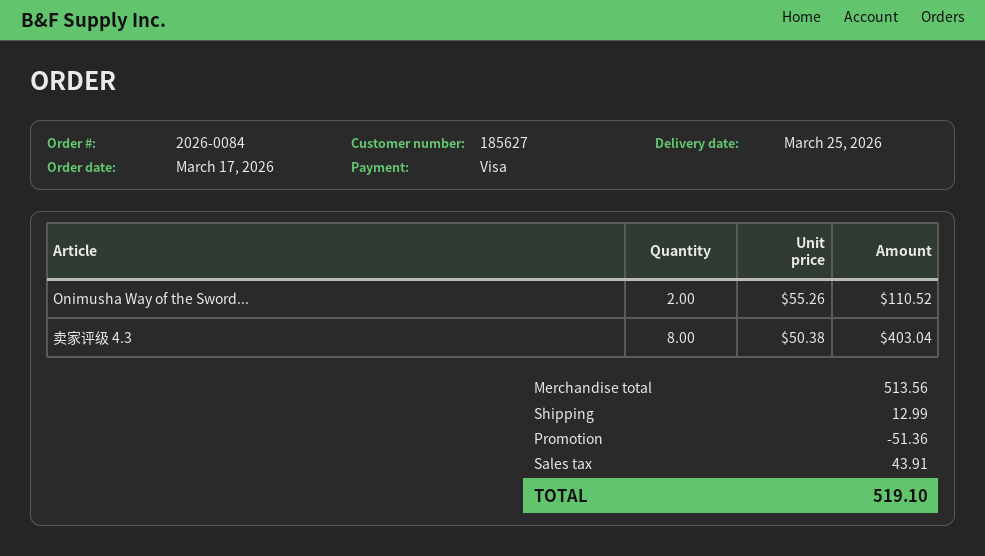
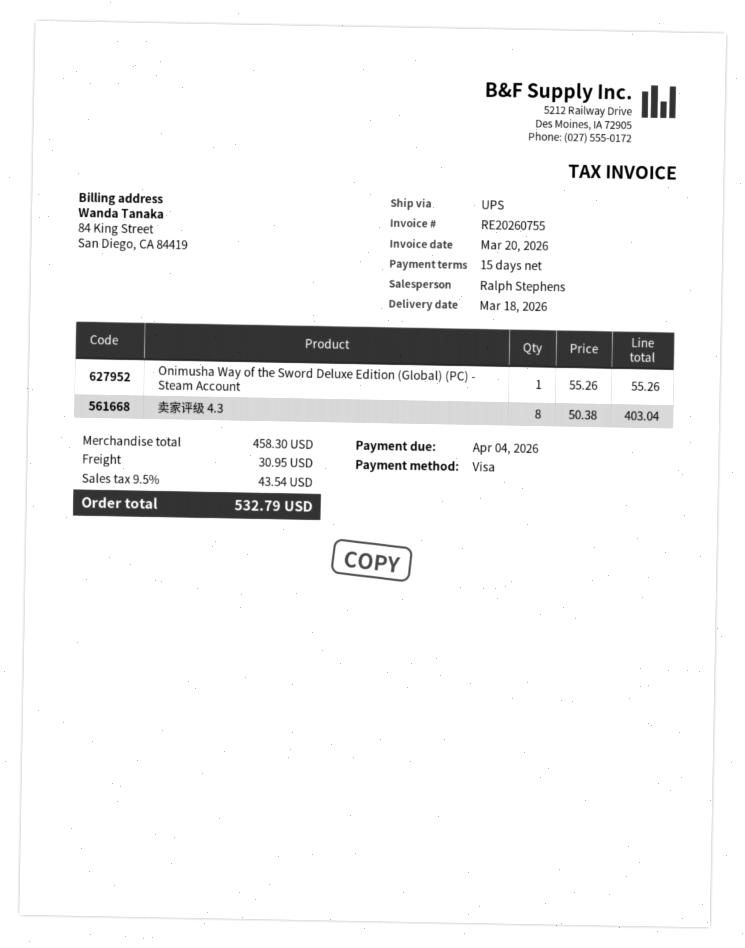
delivery date: 2026-03-25 -> 2026-03-18
Onimusha Way of the Sword...: 2 x 55.26 = 110.52 -> 1 x 55.26 = 55.26
subtotal: 513.56 -> 458.30
discount: 51.36 -> none
shipping: 12.99 -> 30.95
tax: 43.91 -> 43.54
total: 519.10 -> 532.79

